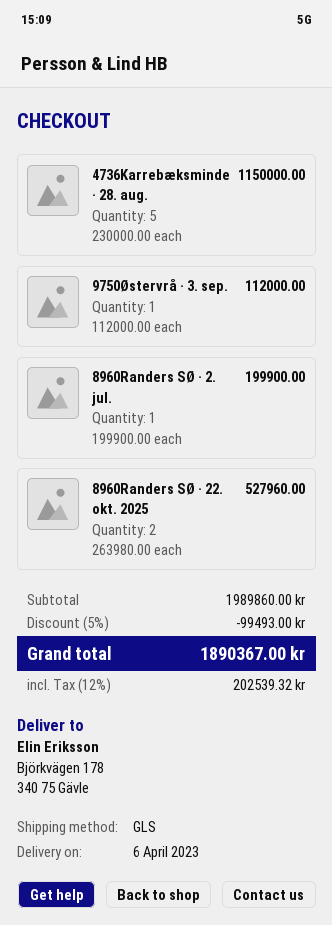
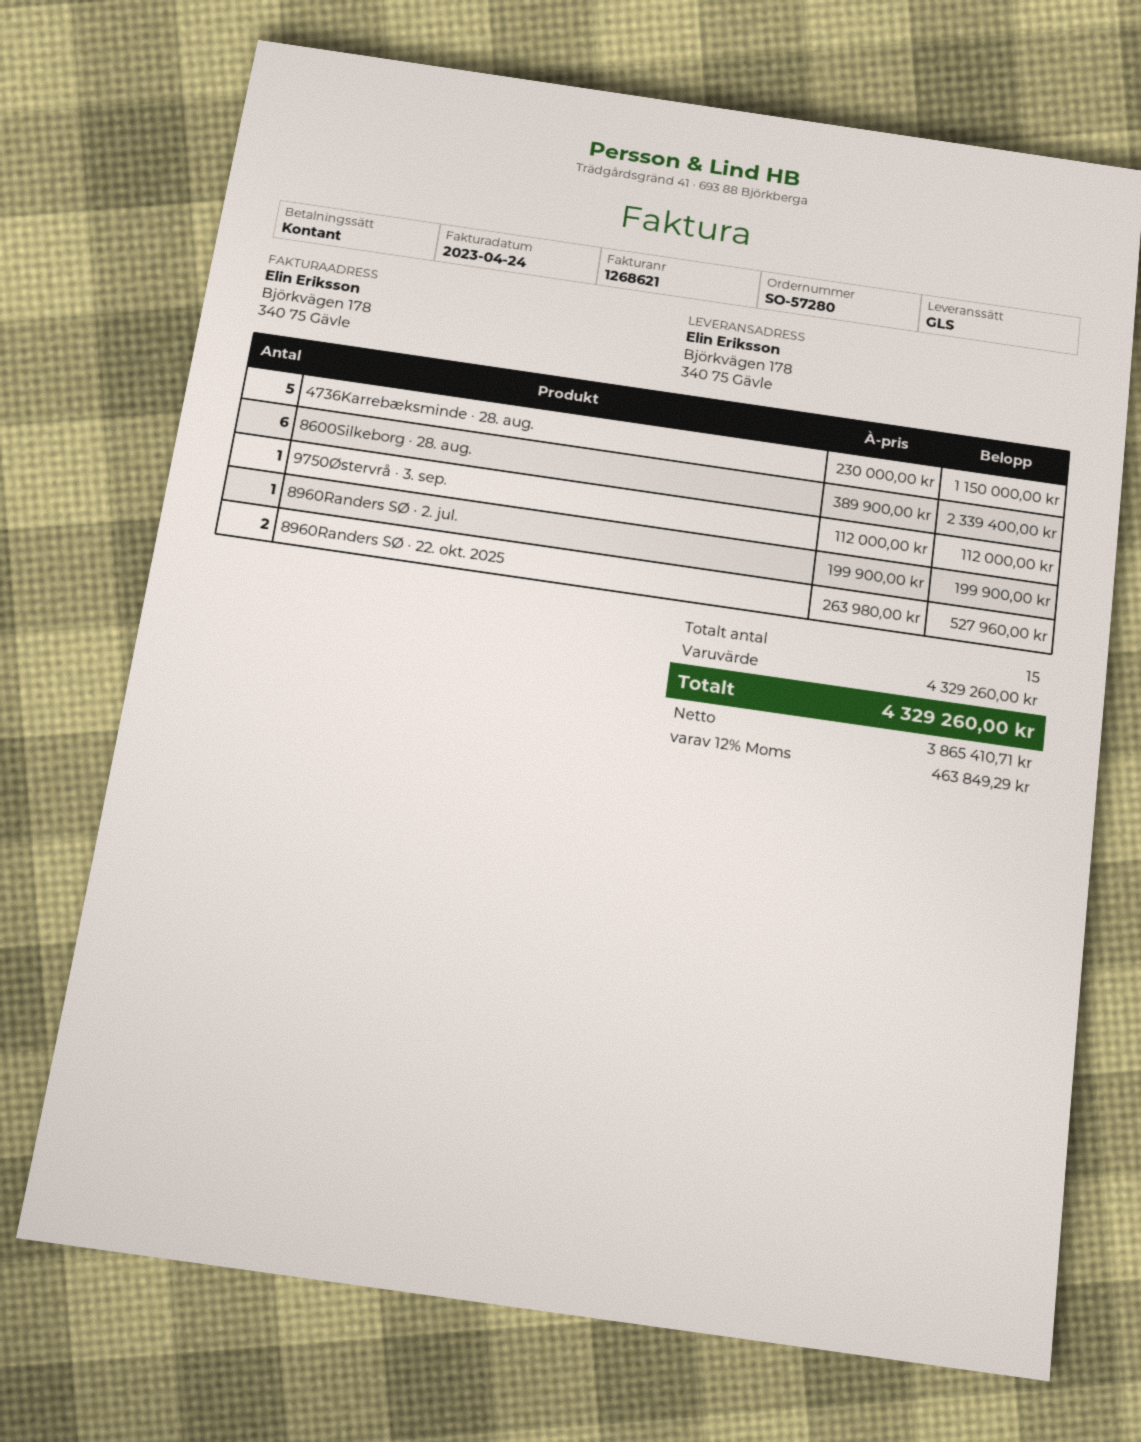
8600Silkeborg · 28. aug.: none -> 6 x 389900.00 = 2339400.00
subtotal: 1989860.00 -> 4329260.00
discount: 5% = 99493.00 -> none
tax: 12% = 202539.32 -> 12% = 463849.29
total: 1890367.00 -> 4329260.00

